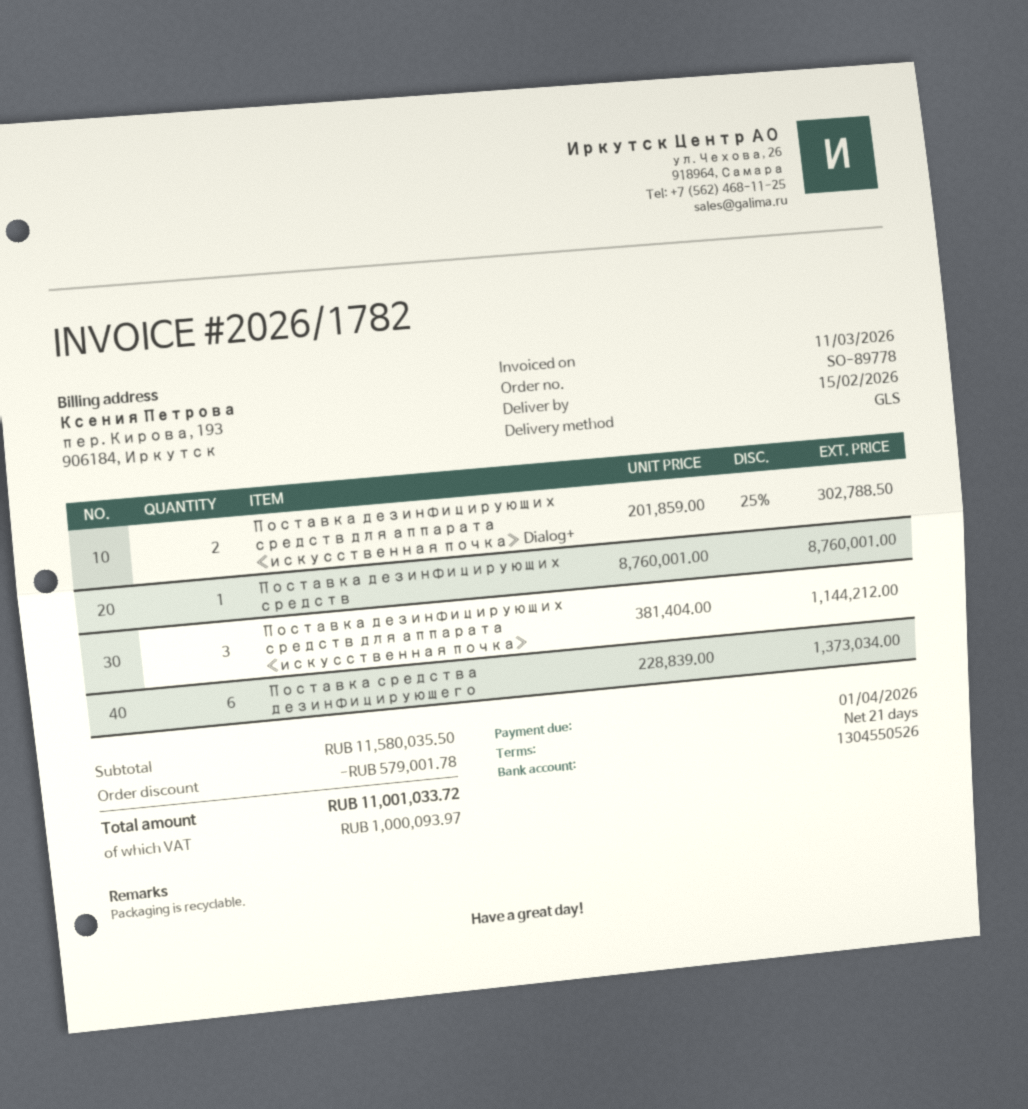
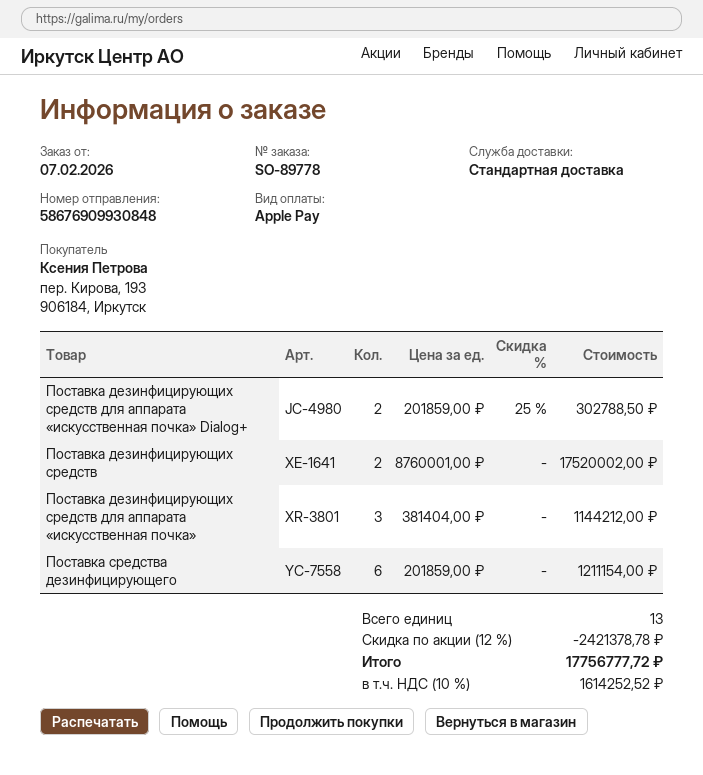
shipping method: GLS -> standard
Поставка дезинфицирующих средств: 1 x 8760001.00 = 8760001.00 -> 2 x 8760001.00 = 17520002.00
Поставка средства дезинфицирующего: 6 x 228839.00 = 1373034.00 -> 6 x 201859.00 = 1211154.00
discount: 579001.78 -> 2421378.78
tax: 1000093.97 -> 1614252.52
total: 11001033.72 -> 17756777.72

